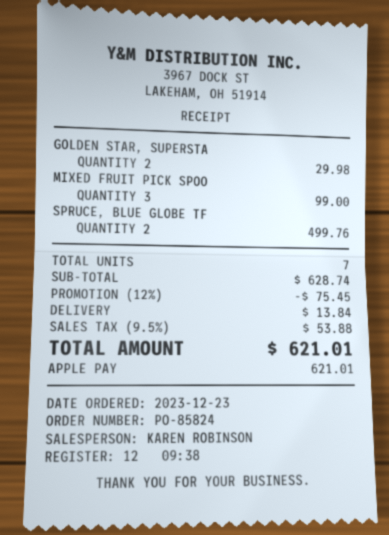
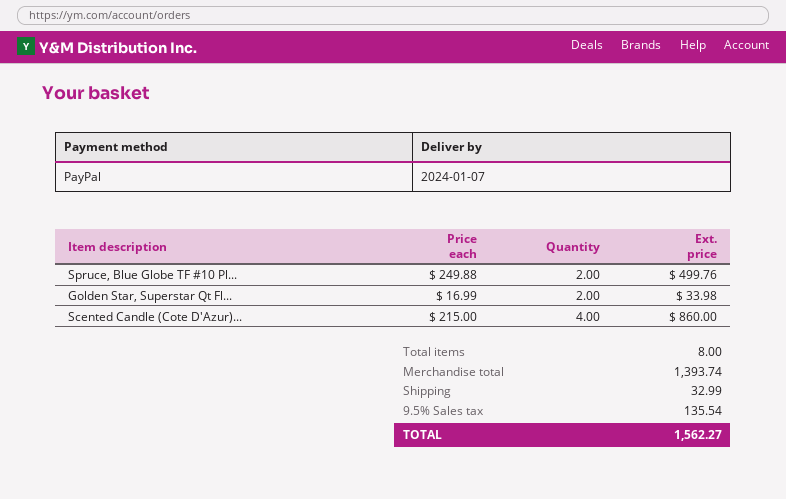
payment method: Apple Pay -> PayPal
GOLDEN STAR, SUPERSTA: 2 for 29.98 -> 2 for 33.98
MIXED FRUIT PICK SPOO: 3 for 99.00 -> none
Scented Candle (Cote D'Azur)...: none -> 4 for 860.00
total quantity: 7 -> 8
subtotal: 628.74 -> 1393.74
discount: 12% = 75.45 -> none
shipping: 13.84 -> 32.99
tax: 9.5% = 53.88 -> 9.5% = 135.54
total: 621.01 -> 1562.27

